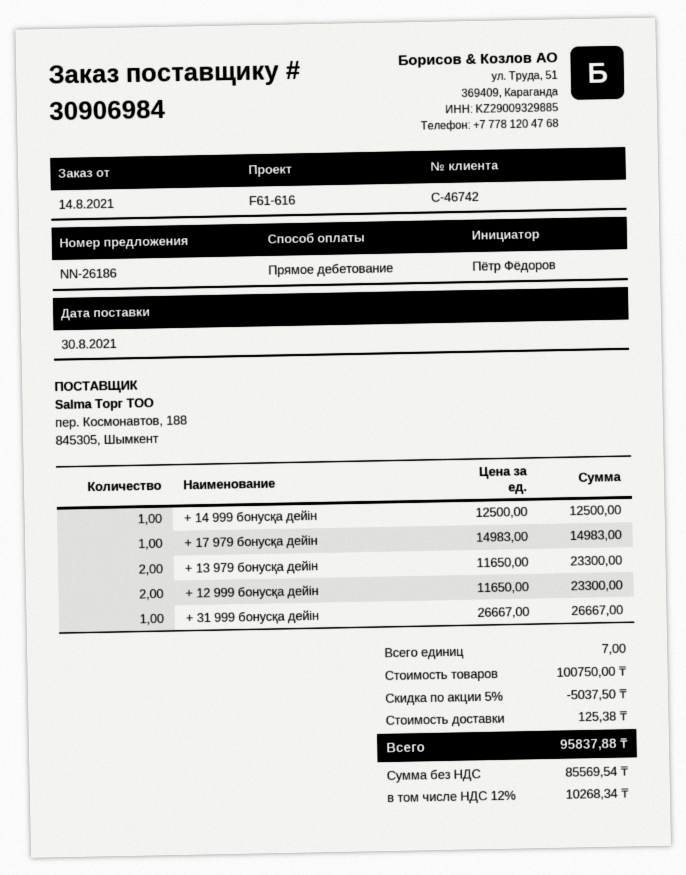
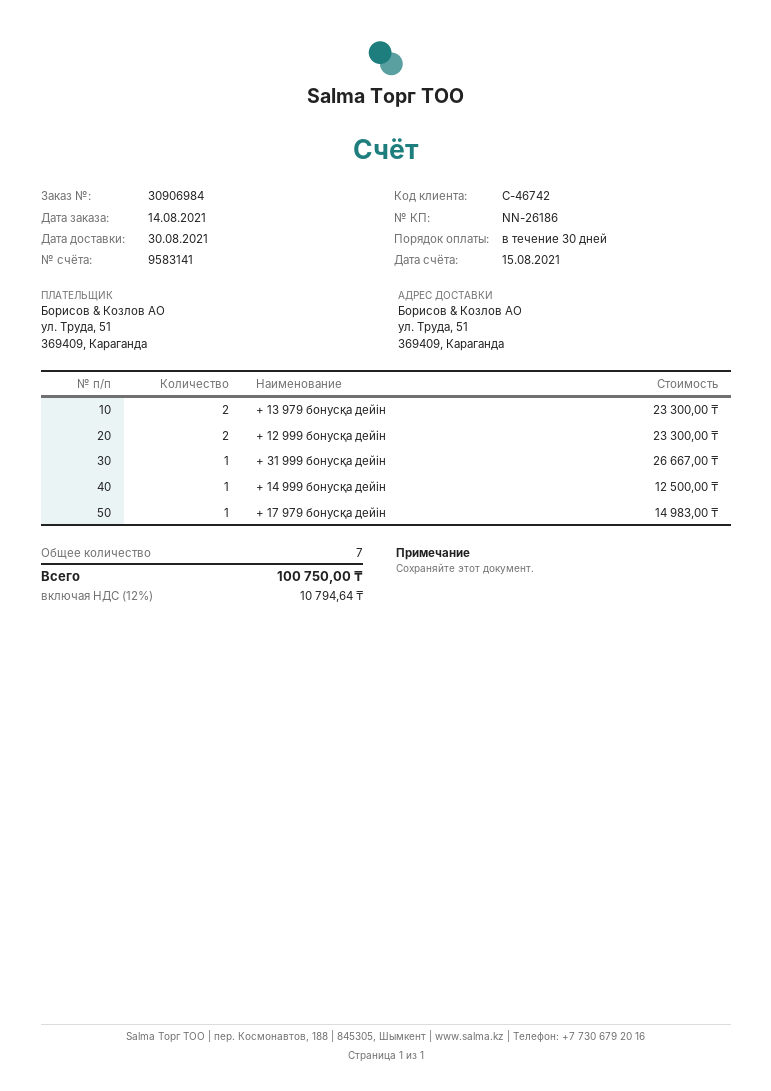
discount: 5% = 5037.50 -> none
shipping: 125.38 -> none
tax: 12% = 10268.34 -> 12% = 10794.64
total: 95837.88 -> 100750.00

